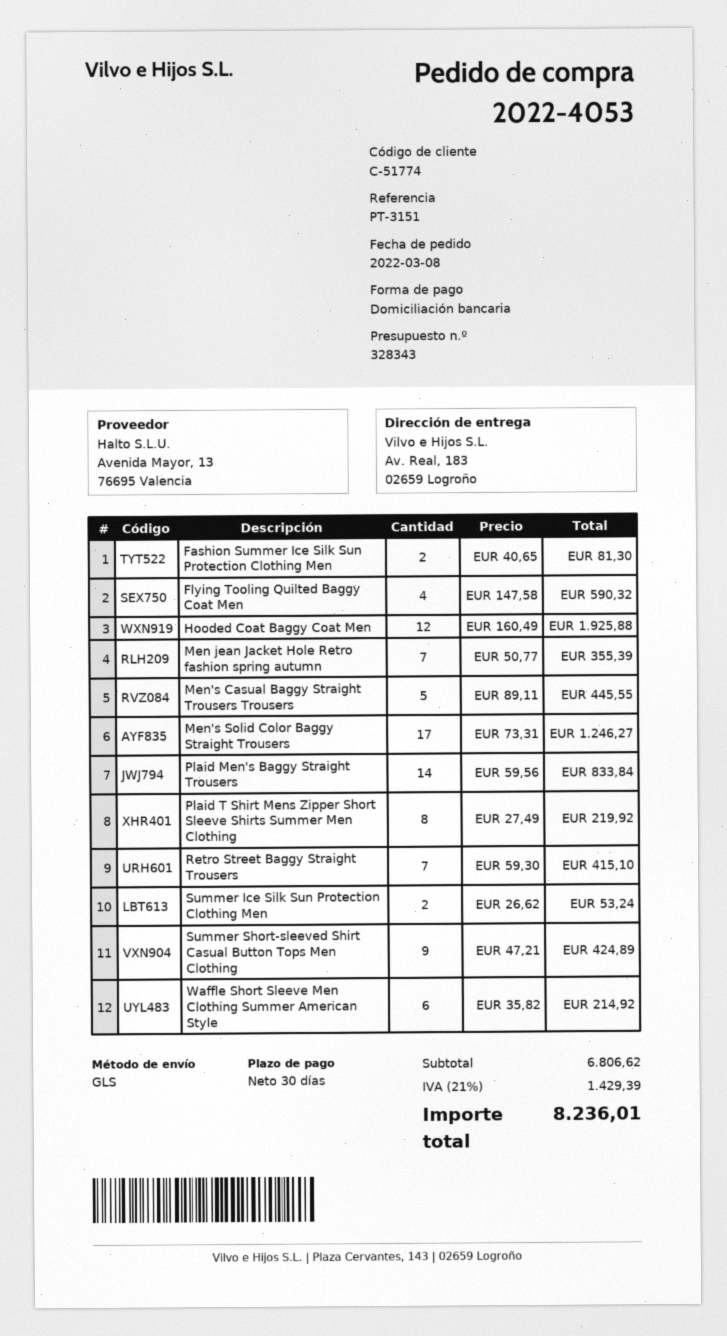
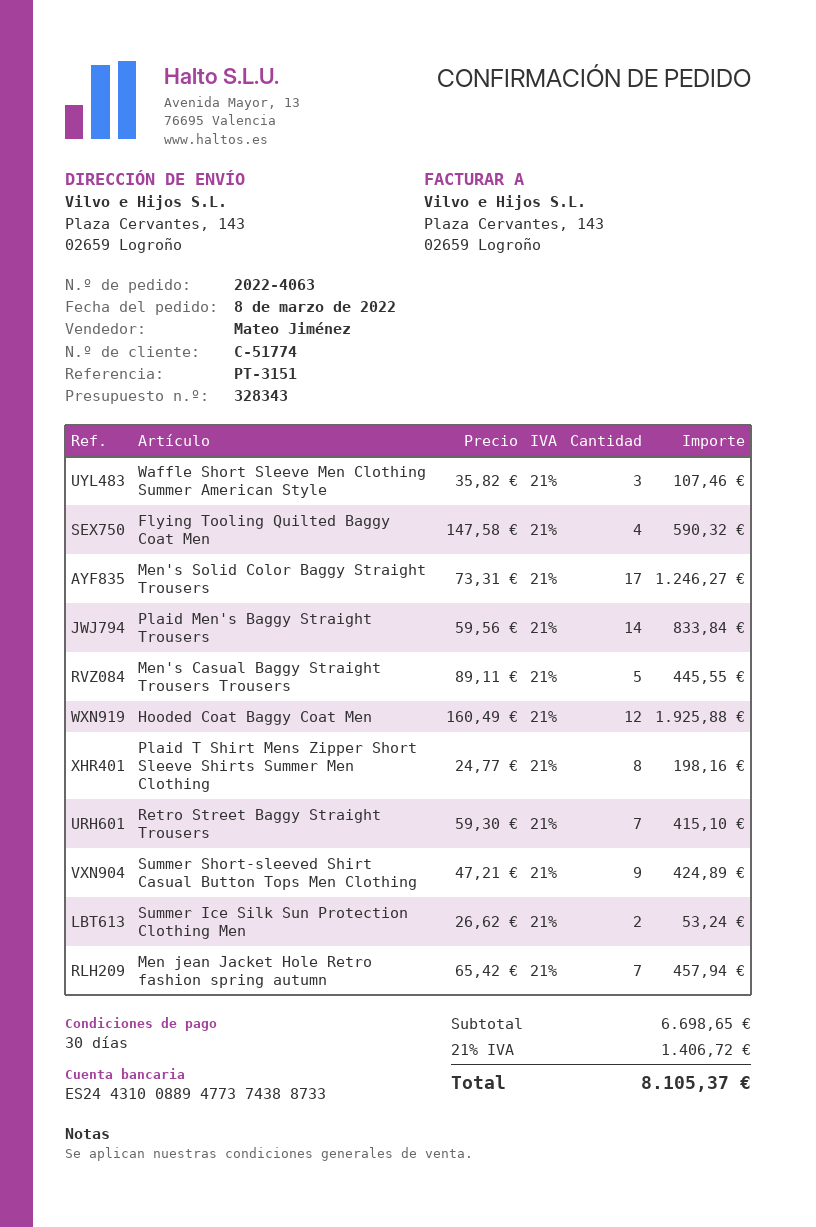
order number: 2022-4053 -> 2022-4063
ship to: Av. Real, 183, 02659 Logroño -> Plaza Cervantes, 143, 02659 Logroño
Fashion Summer Ice Silk Sun Protection Clothing Men: 2 x 40.65 = 81.30 -> none
Men jean Jacket Hole Retro fashion spring autumn: 7 x 50.77 = 355.39 -> 7 x 65.42 = 457.94
Plaid T Shirt Mens Zipper Short Sleeve Shirts Summer Men Clothing: 8 x 27.49 = 219.92 -> 8 x 24.77 = 198.16
Waffle Short Sleeve Men Clothing Summer American Style: 6 x 35.82 = 214.92 -> 3 x 35.82 = 107.46
subtotal: 6806.62 -> 6698.65
tax: 21% = 1429.39 -> 21% = 1406.72
total: 8236.01 -> 8105.37

